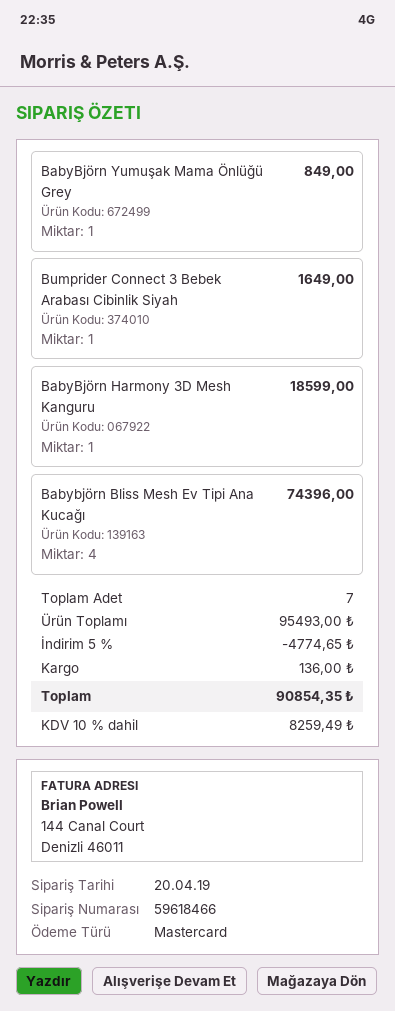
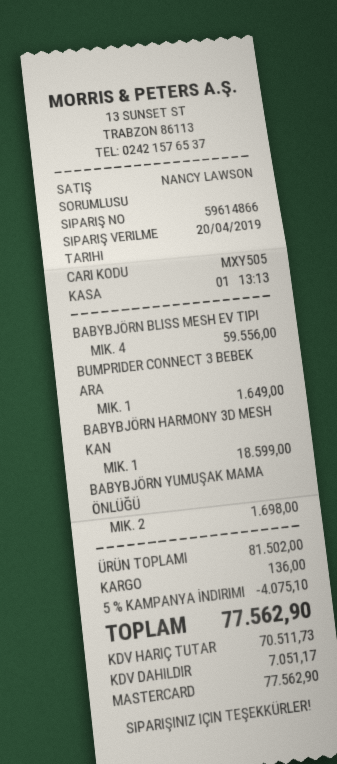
order number: 59618466 -> 59614866
BabyBjörn Yumuşak Mama Önlüğü Grey: 1 for 849.00 -> 2 for 1698.00
Babybjörn Bliss Mesh Ev Tipi Ana Kucağı: 4 for 74396.00 -> 4 for 59556.00
subtotal: 95493.00 -> 81502.00
discount: 5% = 4774.65 -> 5% = 4075.10
tax: 8259.49 -> 7051.17
total: 90854.35 -> 77562.90

